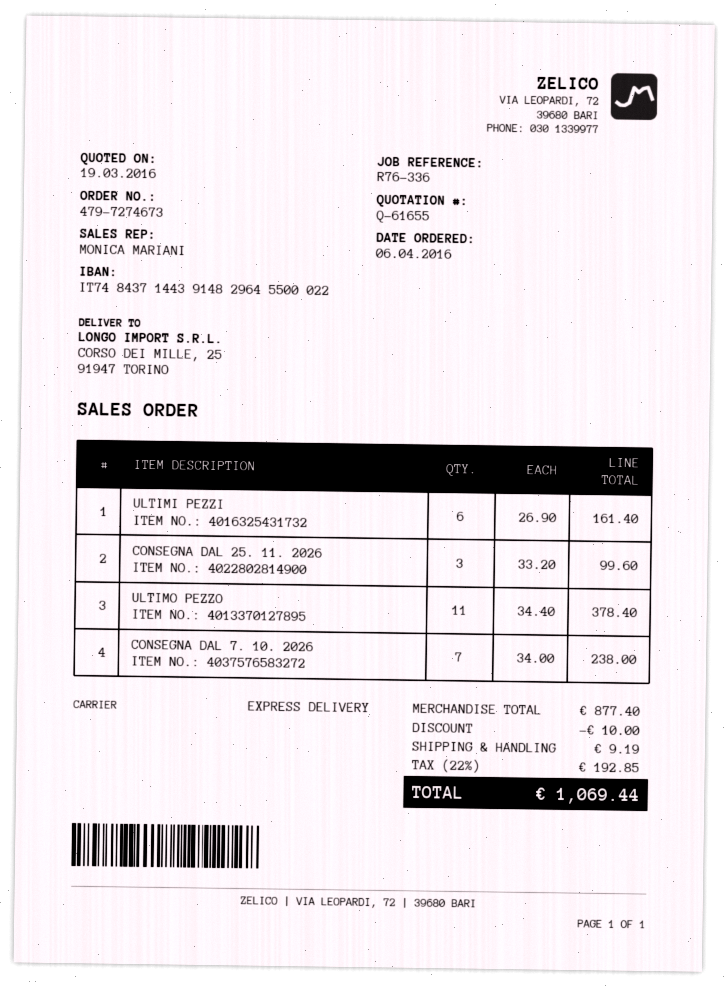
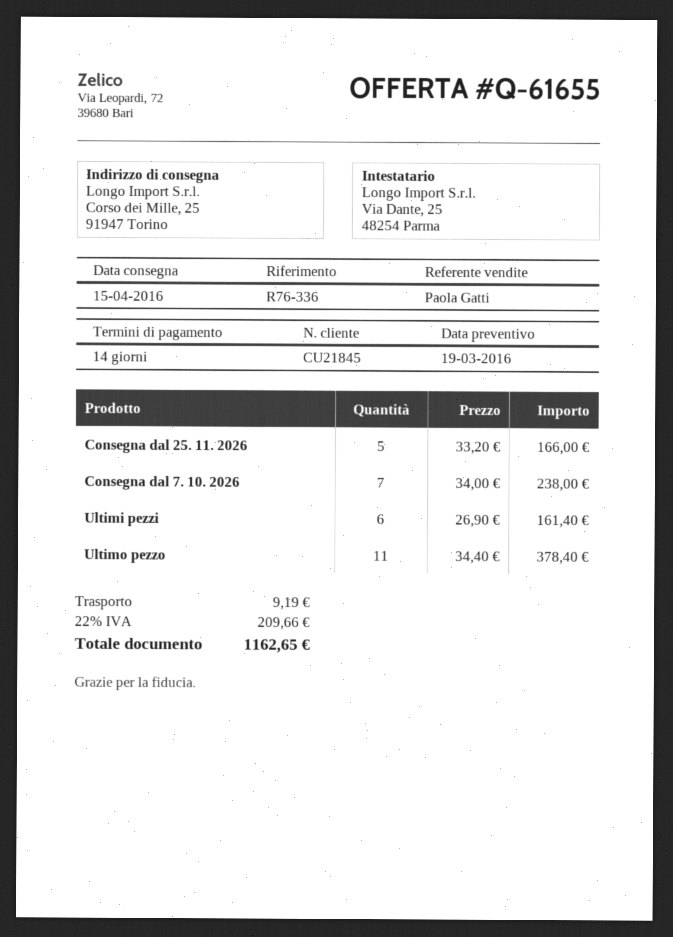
sales rep: MONICA MARIANI -> Paola Gatti
CONSEGNA DAL 25. 11. 2026: 3 x 33.20 = 99.60 -> 5 x 33.20 = 166.00
discount: 10.00 -> none
tax: 22% = 192.85 -> 22% = 209.66
total: 1069.44 -> 1162.65

